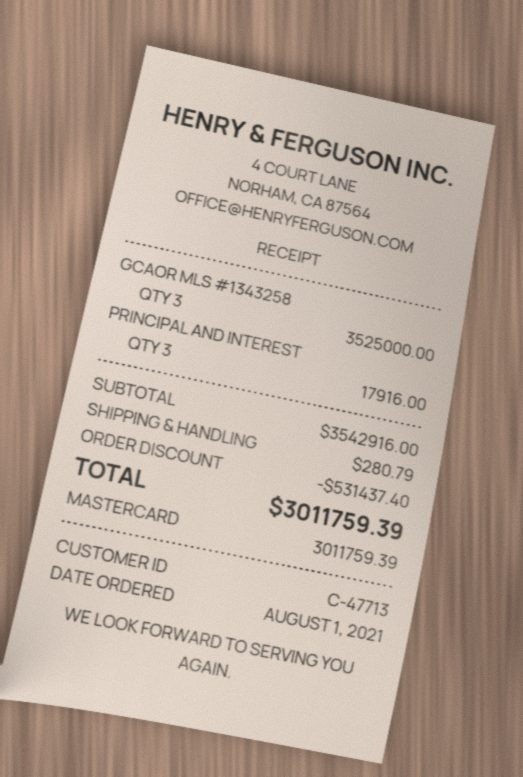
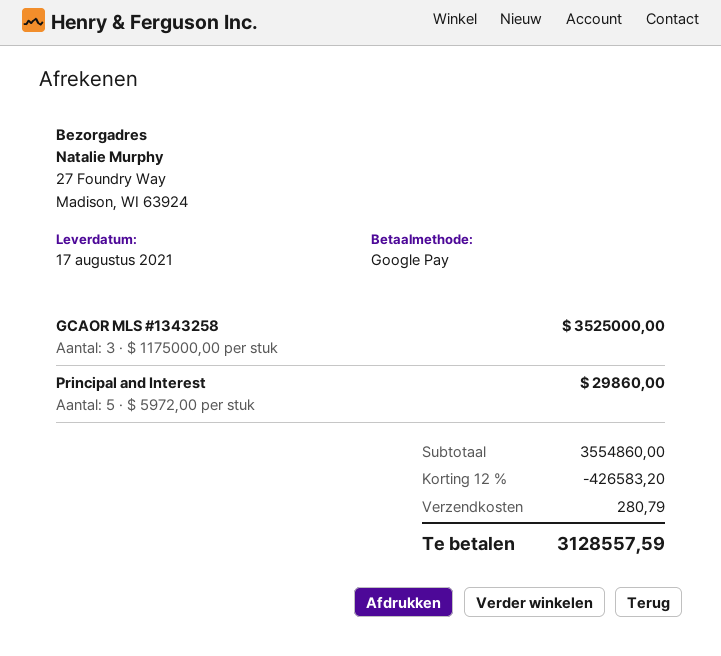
payment method: Mastercard -> Google Pay
PRINCIPAL AND INTEREST: 3 for 17916.00 -> 5 for 29860.00
subtotal: 3542916.00 -> 3554860.00
discount: 531437.40 -> 426583.20
total: 3011759.39 -> 3128557.59

